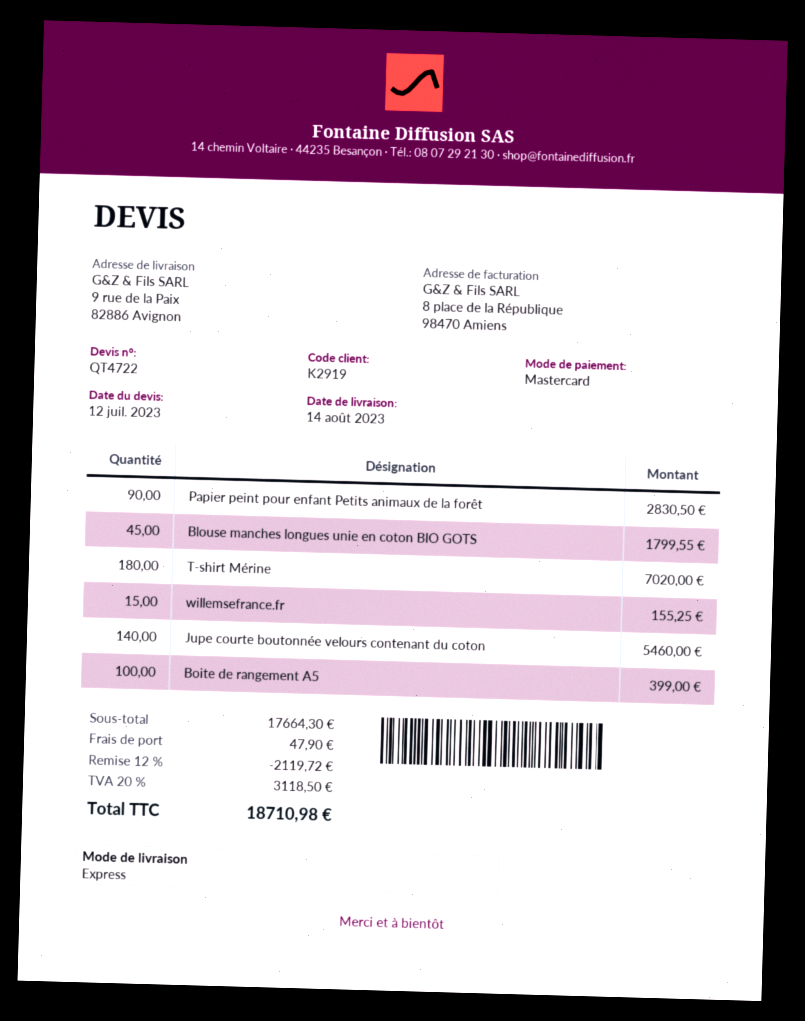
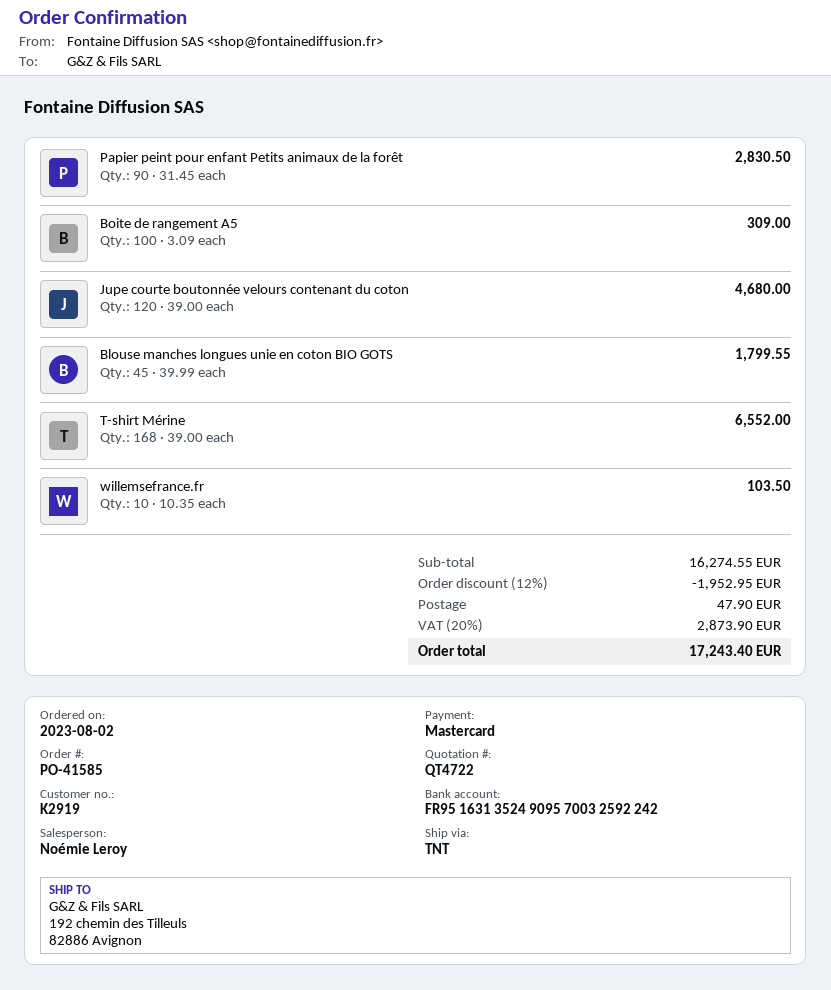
shipping method: express -> TNT
ship to: 9 rue de la Paix, 82886 Avignon -> 192 chemin des Tilleuls, 82886 Avignon
T-shirt Mérine: 180 for 7020.00 -> 168 for 6552.00
willemsefrance.fr: 15 for 155.25 -> 10 for 103.50
Jupe courte boutonnée velours contenant du coton: 140 for 5460.00 -> 120 for 4680.00
Boite de rangement A5: 100 for 399.00 -> 100 for 309.00
subtotal: 17664.30 -> 16274.55
discount: 12% = 2119.72 -> 12% = 1952.95
tax: 20% = 3118.50 -> 20% = 2873.90
total: 18710.98 -> 17243.40

